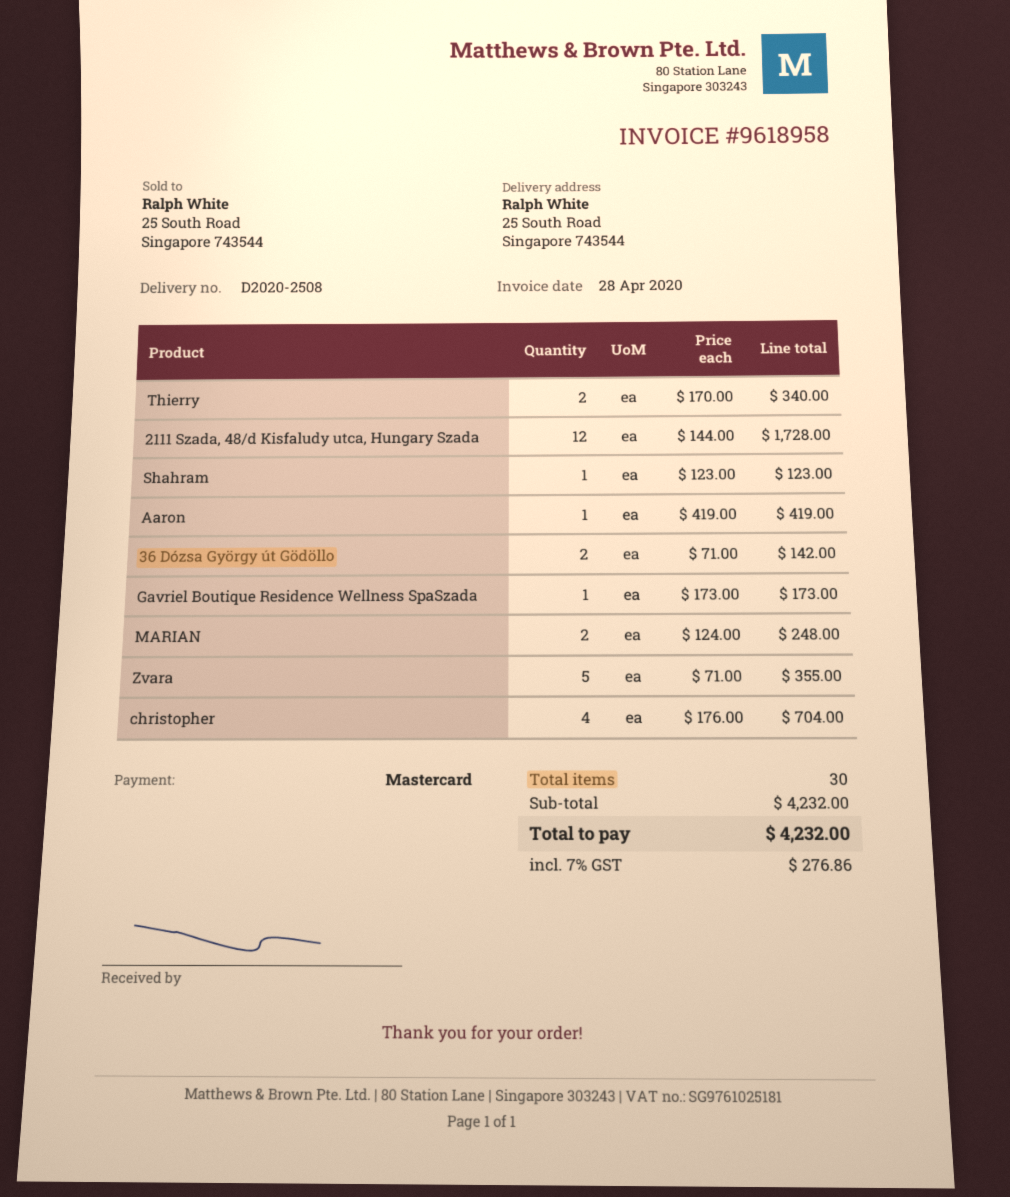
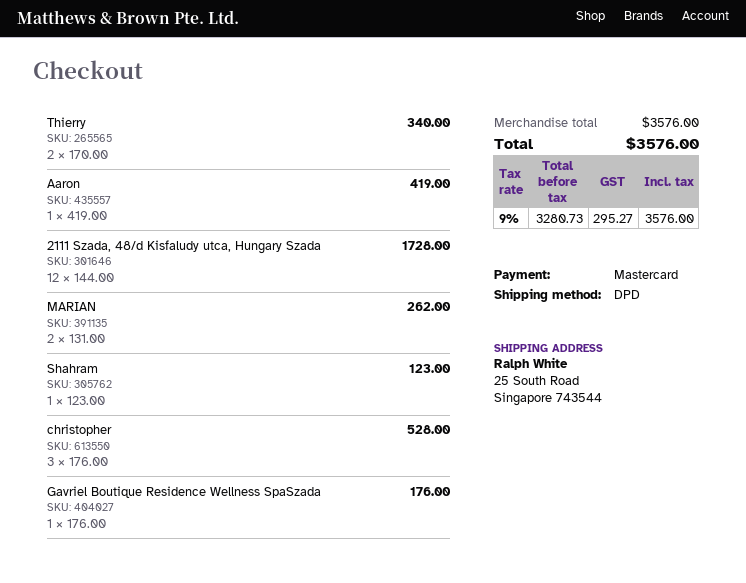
36 Dózsa György út Gödöllo: 2 x 71.00 = 142.00 -> none
Gavriel Boutique Residence Wellness SpaSzada: 1 x 173.00 = 173.00 -> 1 x 176.00 = 176.00
MARIAN: 2 x 124.00 = 248.00 -> 2 x 131.00 = 262.00
Zvara: 5 x 71.00 = 355.00 -> none
christopher: 4 x 176.00 = 704.00 -> 3 x 176.00 = 528.00
subtotal: 4232.00 -> 3576.00
tax: 7% = 276.86 -> 9% = 295.27
total: 4232.00 -> 3576.00

